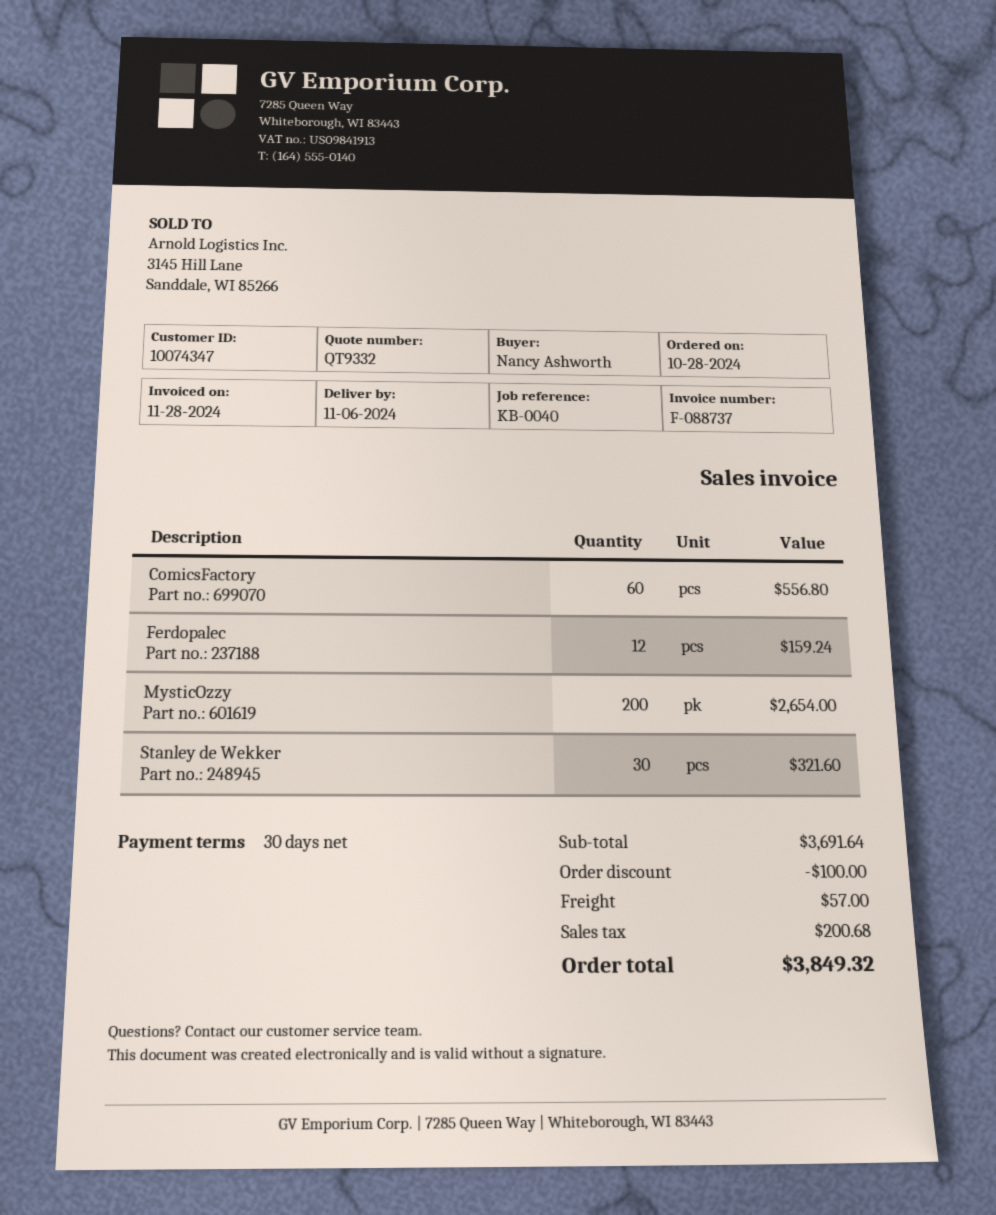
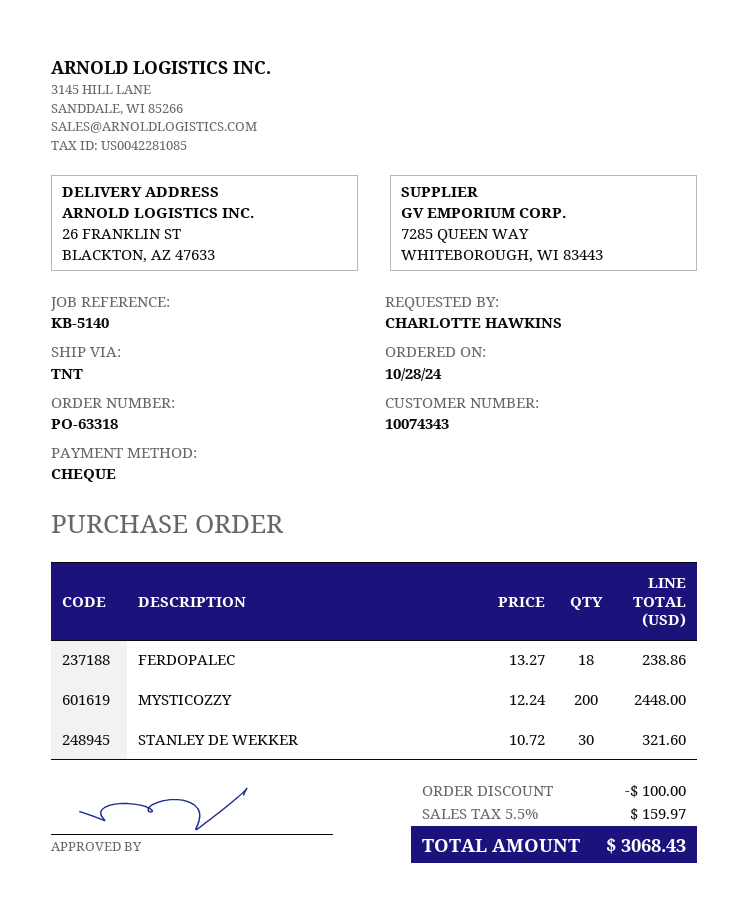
customer number: 10074347 -> 10074343
reference: KB-0040 -> KB-5140
ordered by: Nancy Ashworth -> CHARLOTTE HAWKINS
ComicsFactory: 60 for 556.80 -> none
Ferdopalec: 12 for 159.24 -> 18 for 238.86
MysticOzzy: 200 for 2654.00 -> 200 for 2448.00
shipping: 57.00 -> none
tax: 200.68 -> 159.97
total: 3849.32 -> 3068.43

